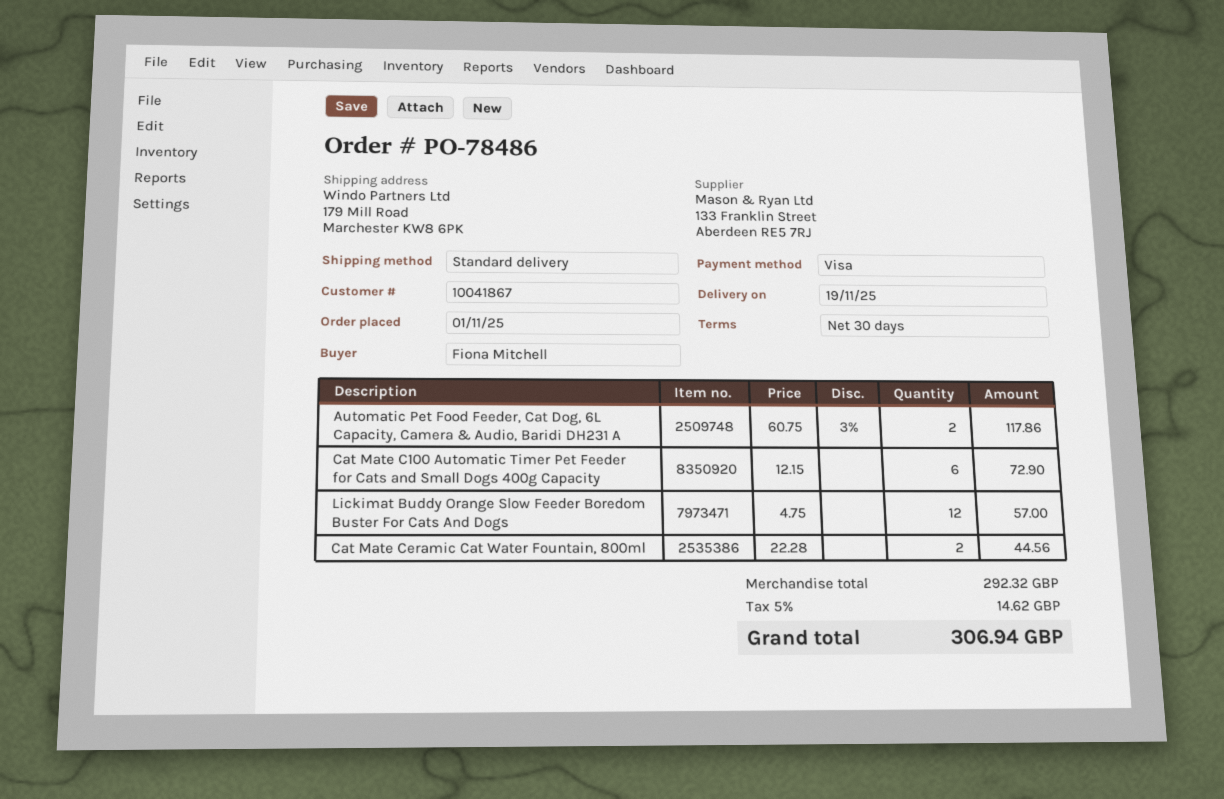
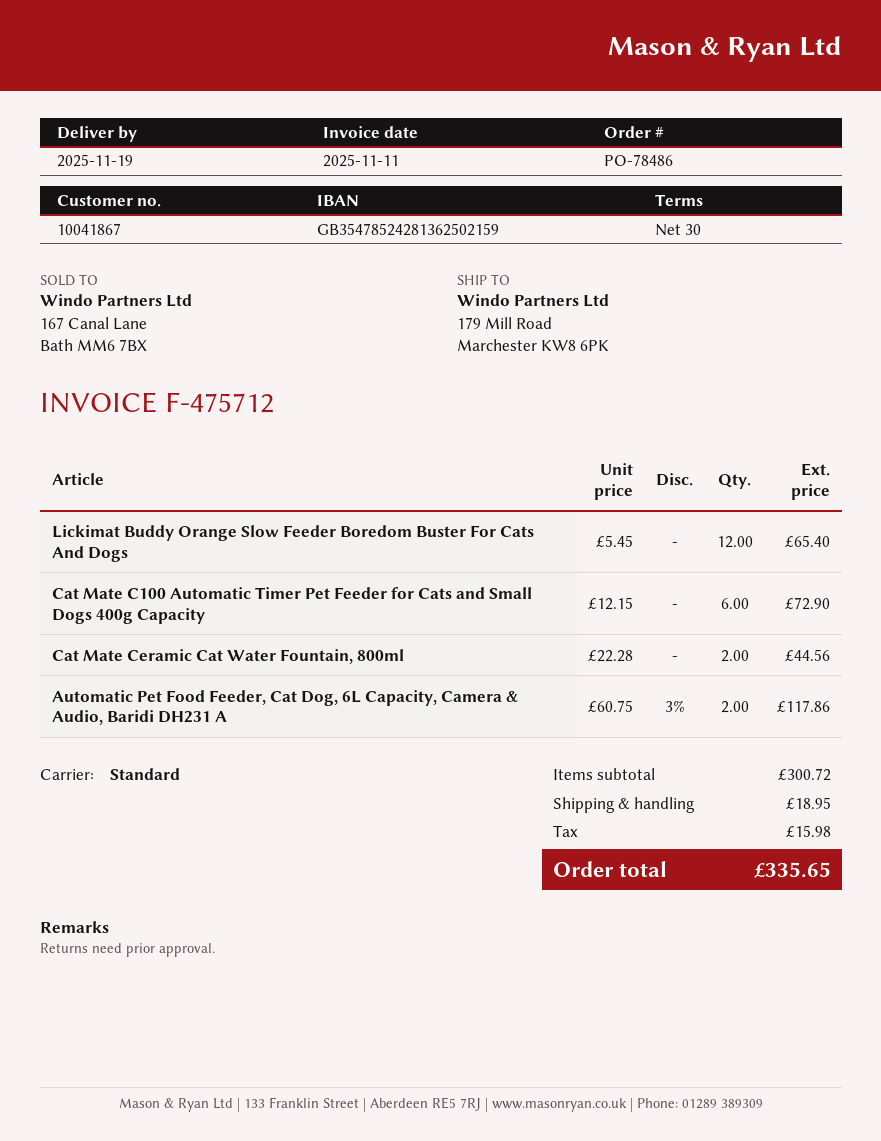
Lickimat Buddy Orange Slow Feeder Boredom Buster For Cats And Dogs: 12 x 4.75 = 57.00 -> 12 x 5.45 = 65.40
subtotal: 292.32 -> 300.72
shipping: none -> 18.95
tax: 14.62 -> 15.98
total: 306.94 -> 335.65

